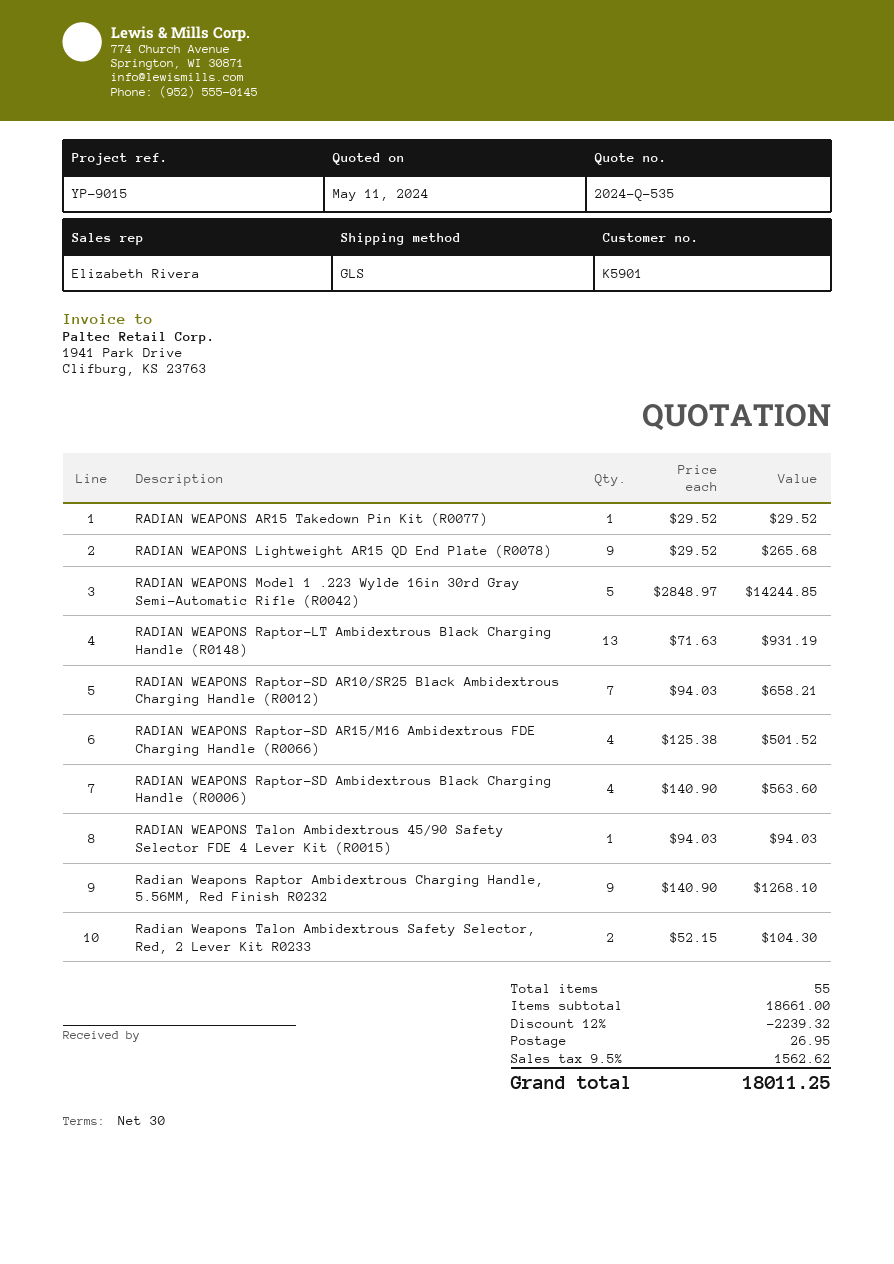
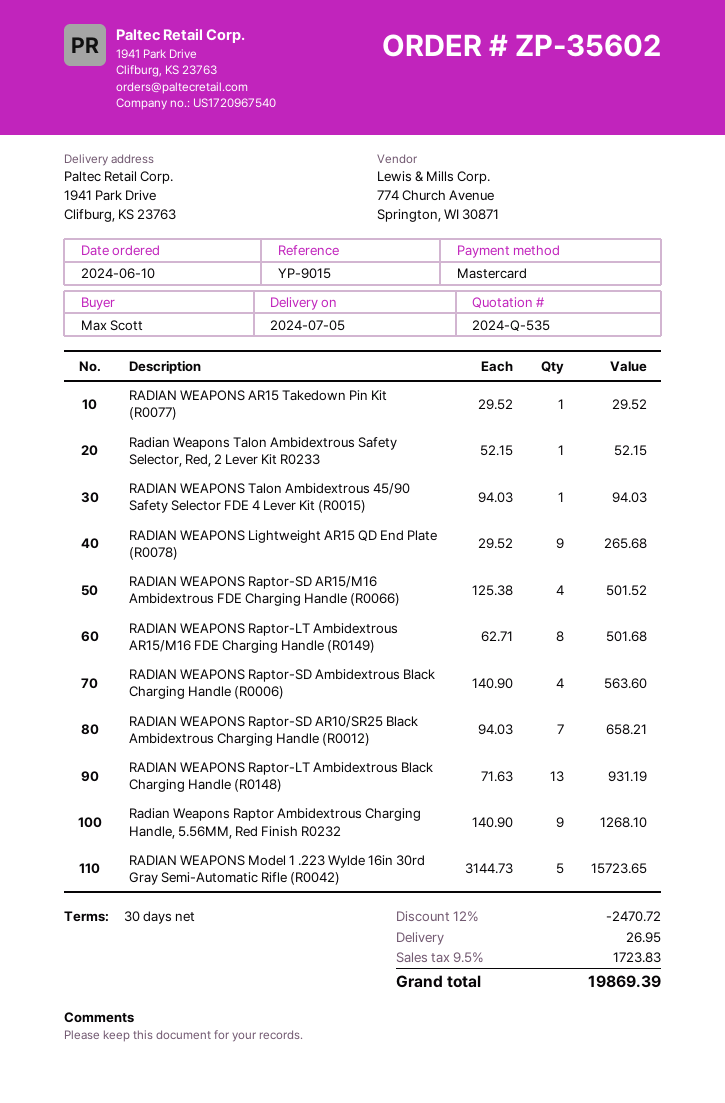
RADIAN WEAPONS Model 1 .223 Wylde 16in 30rd Gray Semi-Automatic Rifle (R0042): 5 x 2848.97 = 14244.85 -> 5 x 3144.73 = 15723.65
Radian Weapons Talon Ambidextrous Safety Selector, Red, 2 Lever Kit R0233: 2 x 52.15 = 104.30 -> 1 x 52.15 = 52.15
RADIAN WEAPONS Raptor-LT Ambidextrous AR15/M16 FDE Charging Handle (R0149): none -> 8 x 62.71 = 501.68
discount: 12% = 2239.32 -> 12% = 2470.72
tax: 9.5% = 1562.62 -> 9.5% = 1723.83
total: 18011.25 -> 19869.39

